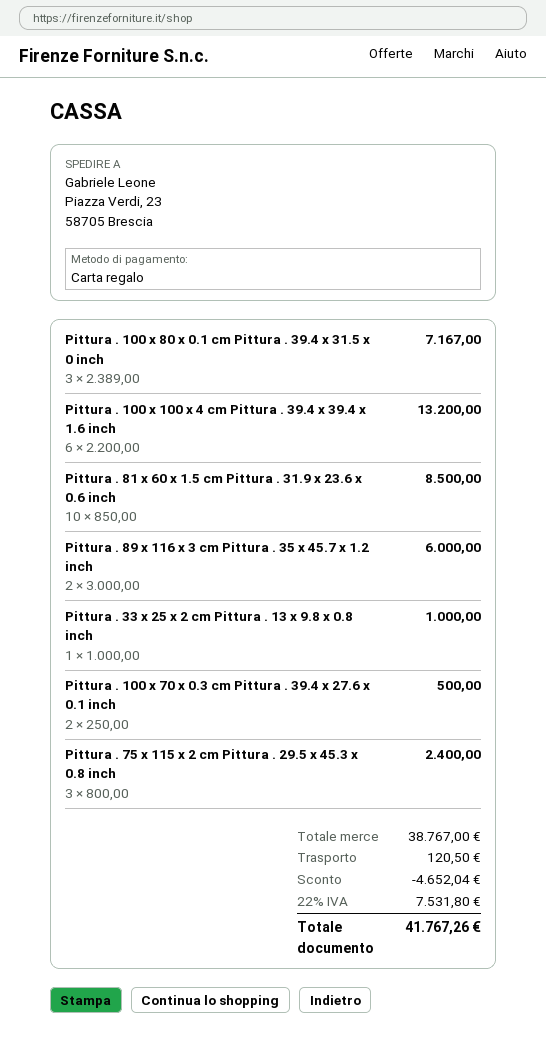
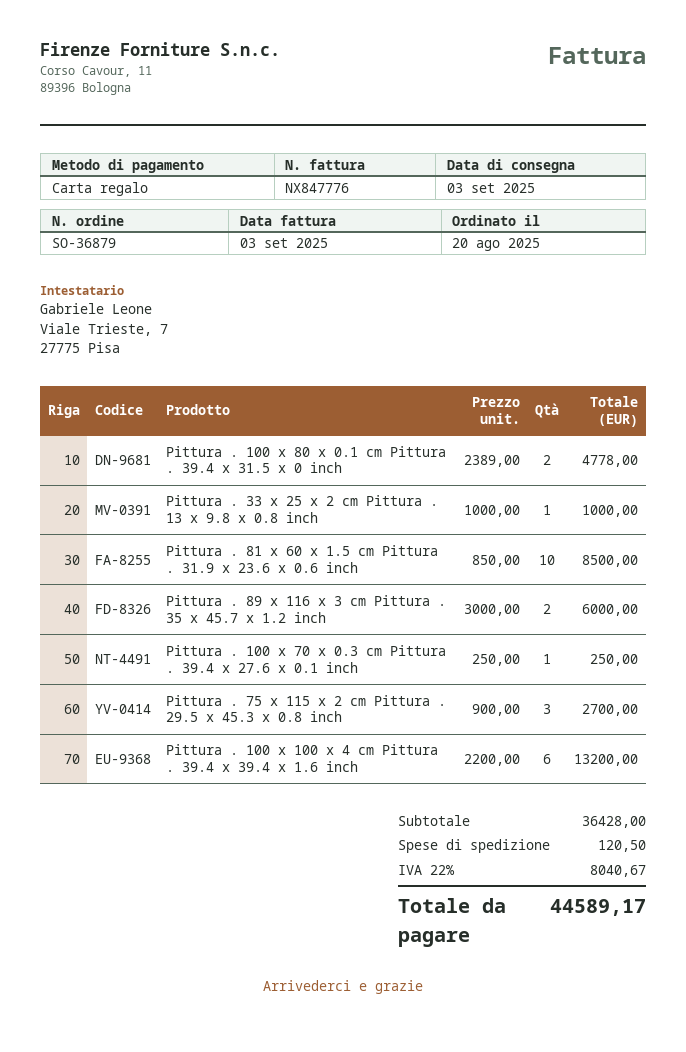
Pittura . 100 x 80 x 0.1 cm Pittura . 39.4 x 31.5 x 0 inch: 3 x 2389.00 = 7167.00 -> 2 x 2389.00 = 4778.00
Pittura . 100 x 70 x 0.3 cm Pittura . 39.4 x 27.6 x 0.1 inch: 2 x 250.00 = 500.00 -> 1 x 250.00 = 250.00
Pittura . 75 x 115 x 2 cm Pittura . 29.5 x 45.3 x 0.8 inch: 3 x 800.00 = 2400.00 -> 3 x 900.00 = 2700.00
subtotal: 38767.00 -> 36428.00
discount: 4652.04 -> none
tax: 22% = 7531.80 -> 22% = 8040.67
total: 41767.26 -> 44589.17

